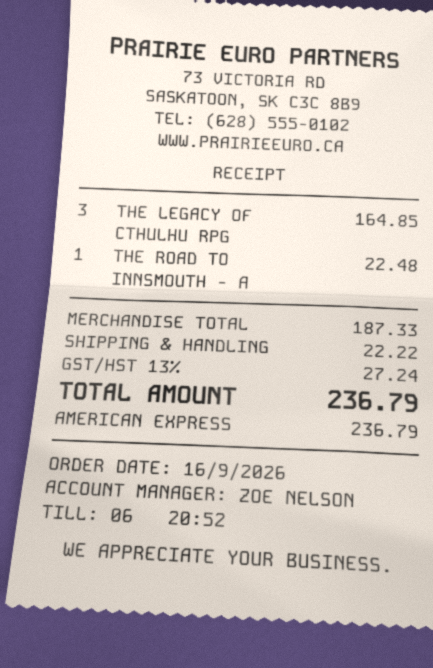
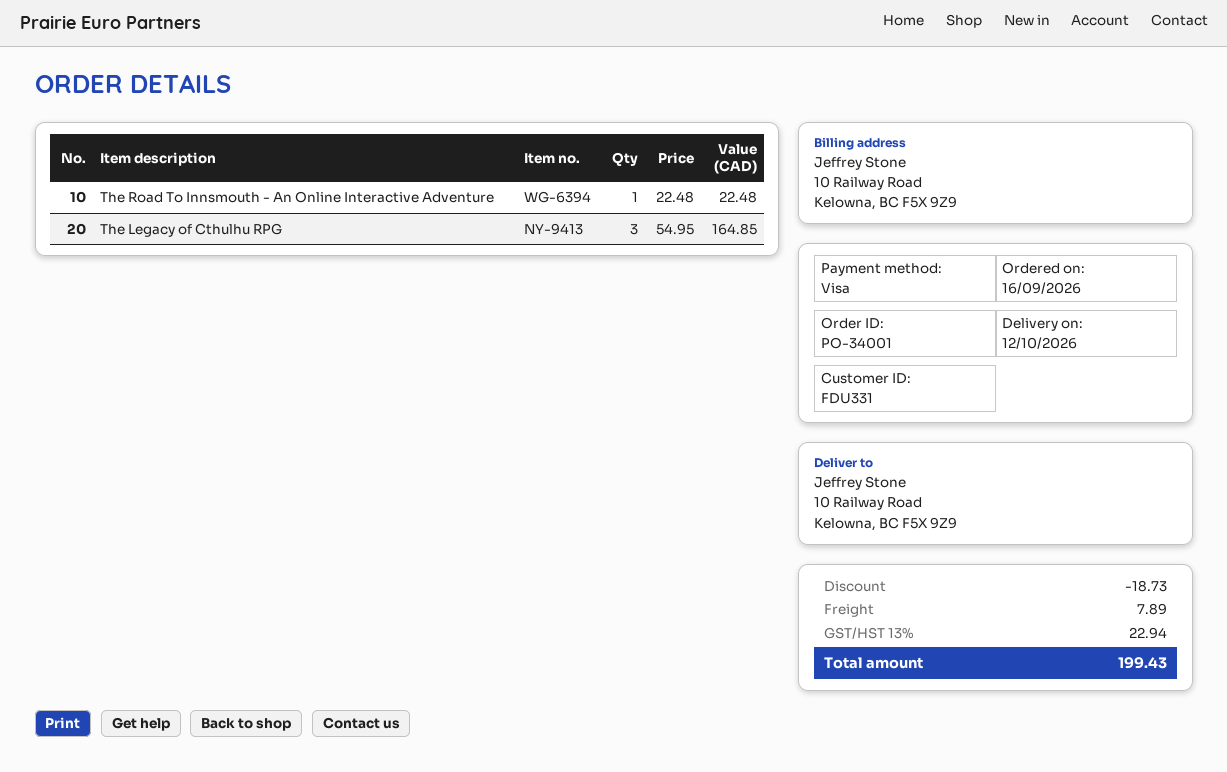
payment method: American Express -> Visa
discount: none -> 18.73
shipping: 22.22 -> 7.89
tax: 13% = 27.24 -> 13% = 22.94
total: 236.79 -> 199.43

